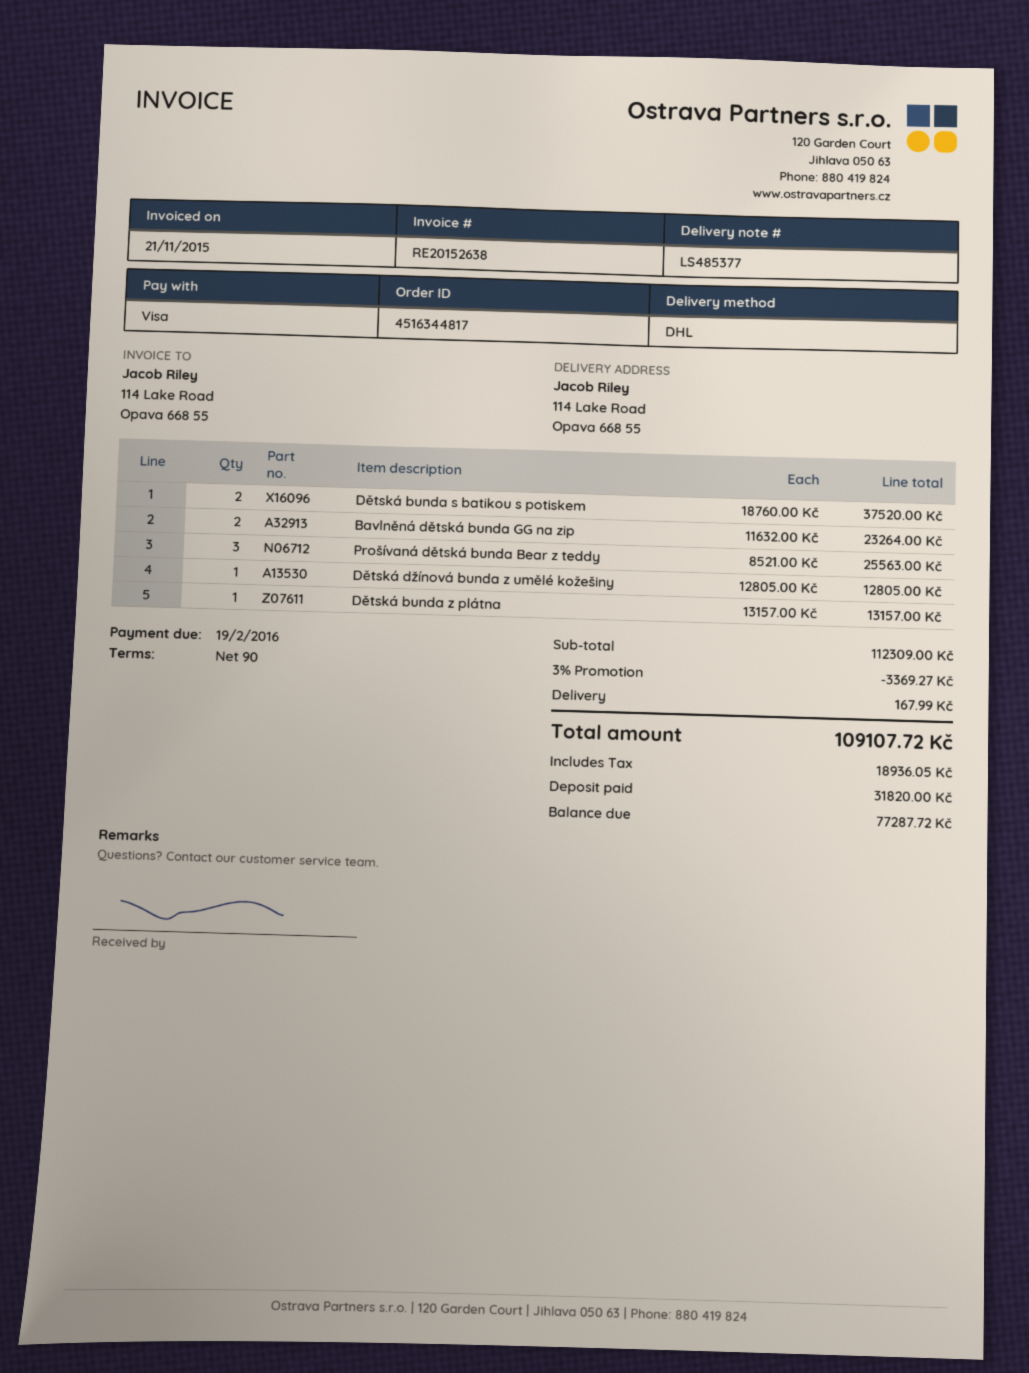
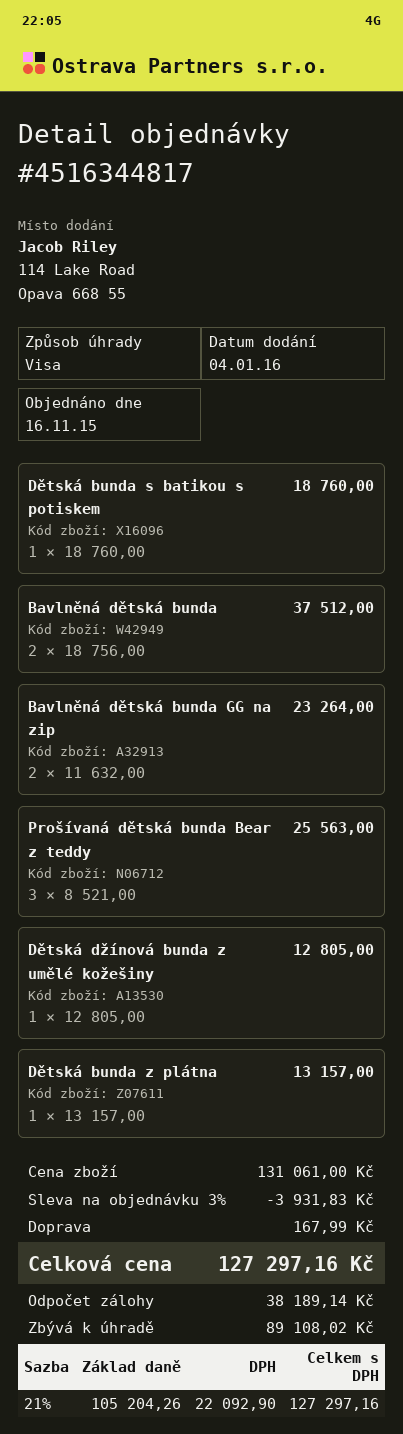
Dětská bunda s batikou s potiskem: 2 x 18760.00 = 37520.00 -> 1 x 18760.00 = 18760.00
Bavlněná dětská bunda: none -> 2 x 18756.00 = 37512.00
subtotal: 112309.00 -> 131061.00
discount: 3% = 3369.27 -> 3% = 3931.83
tax: 18936.05 -> 22092.90
total: 109107.72 -> 127297.16
deposit: 31820.00 -> 38189.14
balance: 77287.72 -> 89108.02

